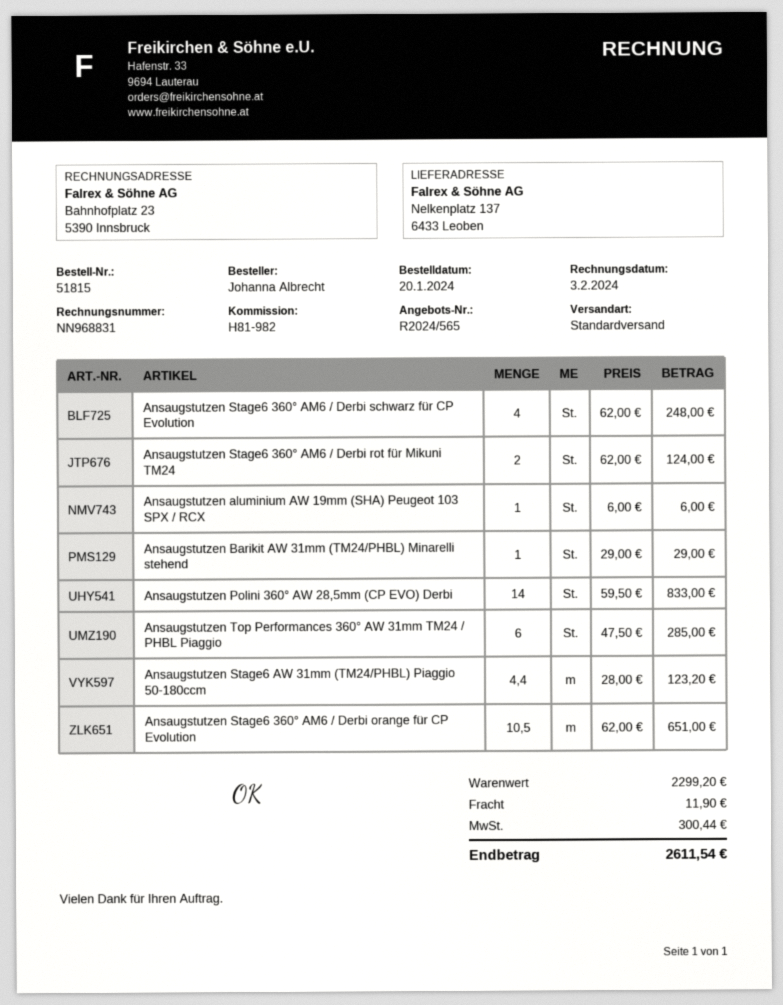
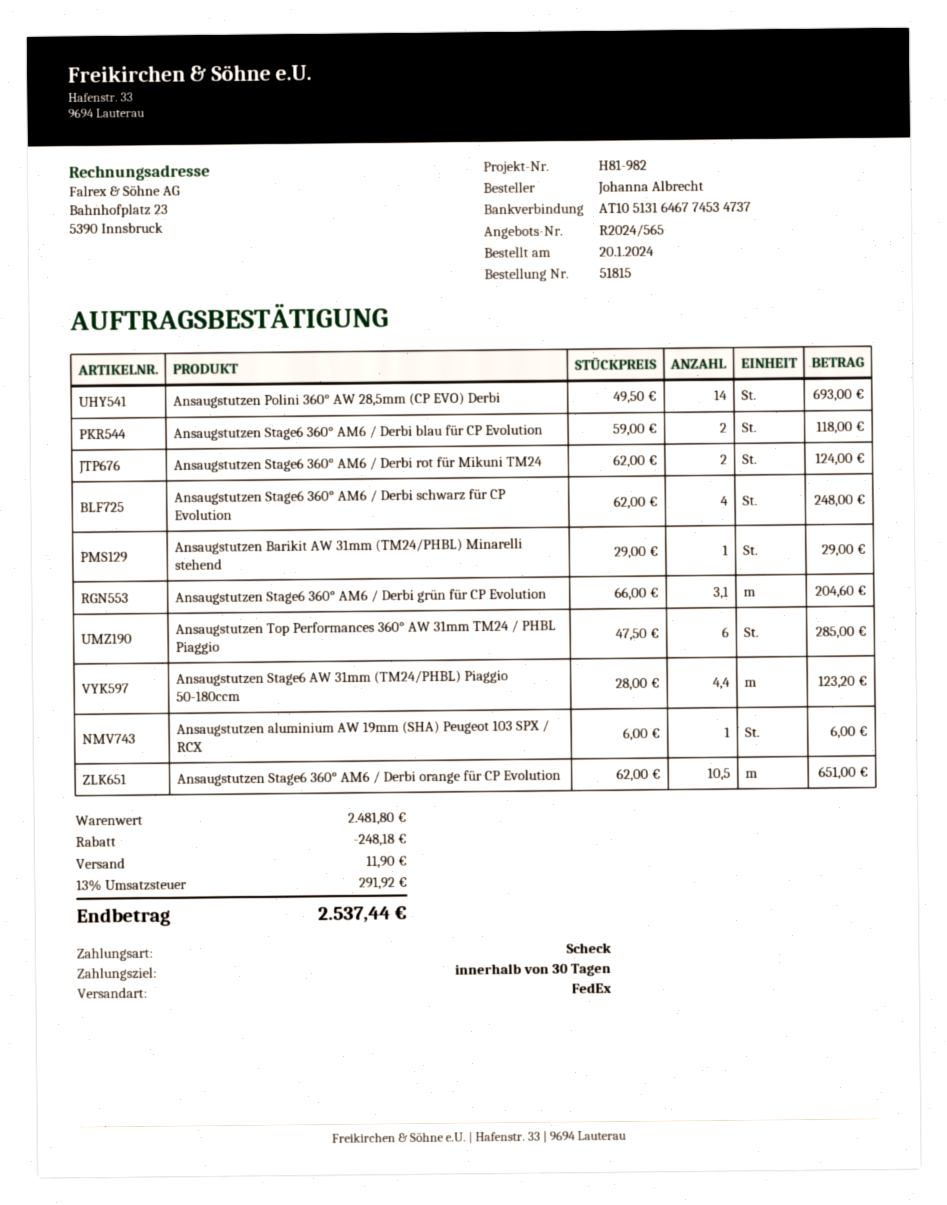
shipping method: standard -> FedEx
Ansaugstutzen Polini 360° AW 28,5mm (CP EVO) Derbi: 14 x 59.50 = 833.00 -> 14 x 49.50 = 693.00
Ansaugstutzen Stage6 360° AM6 / Derbi blau für CP Evolution: none -> 2 x 59.00 = 118.00
Ansaugstutzen Stage6 360° AM6 / Derbi grün für CP Evolution: none -> 3.1 x 66.00 = 204.60
subtotal: 2299.20 -> 2481.80
discount: none -> 248.18
tax: 300.44 -> 291.92
total: 2611.54 -> 2537.44

